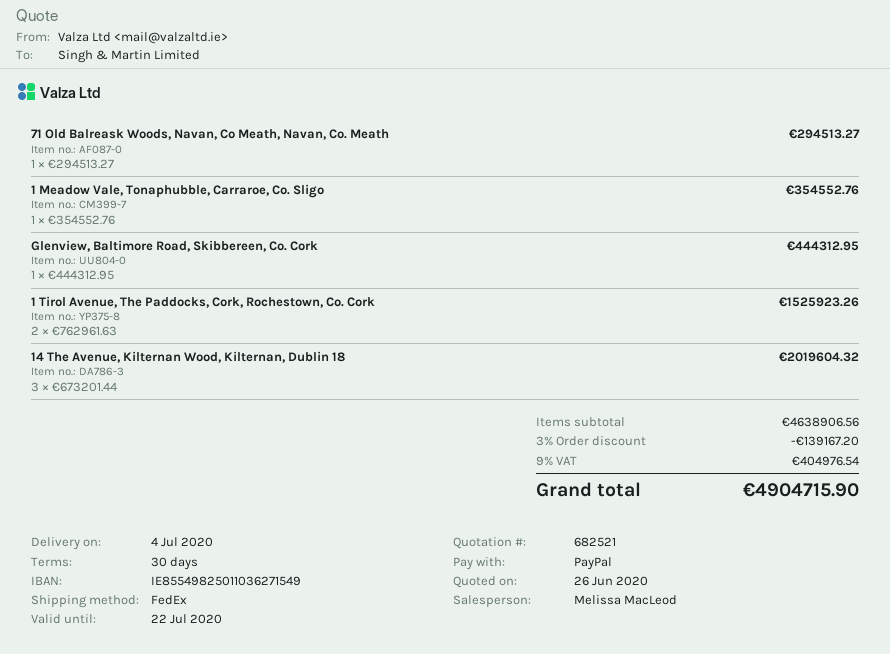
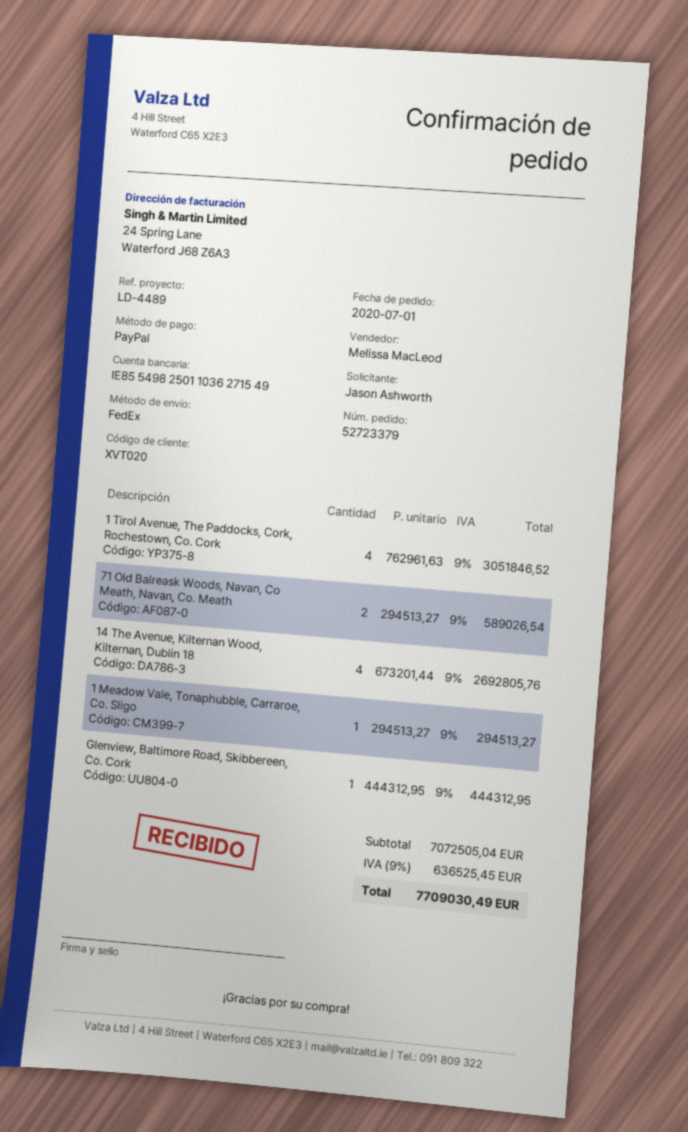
71 Old Balreask Woods, Navan, Co Meath, Navan, Co. Meath: 1 x 294513.27 = 294513.27 -> 2 x 294513.27 = 589026.54
1 Meadow Vale, Tonaphubble, Carraroe, Co. Sligo: 1 x 354552.76 = 354552.76 -> 1 x 294513.27 = 294513.27
1 Tirol Avenue, The Paddocks, Cork, Rochestown, Co. Cork: 2 x 762961.63 = 1525923.26 -> 4 x 762961.63 = 3051846.52
14 The Avenue, Kilternan Wood, Kilternan, Dublin 18: 3 x 673201.44 = 2019604.32 -> 4 x 673201.44 = 2692805.76
subtotal: 4638906.56 -> 7072505.04
discount: 3% = 139167.20 -> none
tax: 9% = 404976.54 -> 9% = 636525.45
total: 4904715.90 -> 7709030.49

